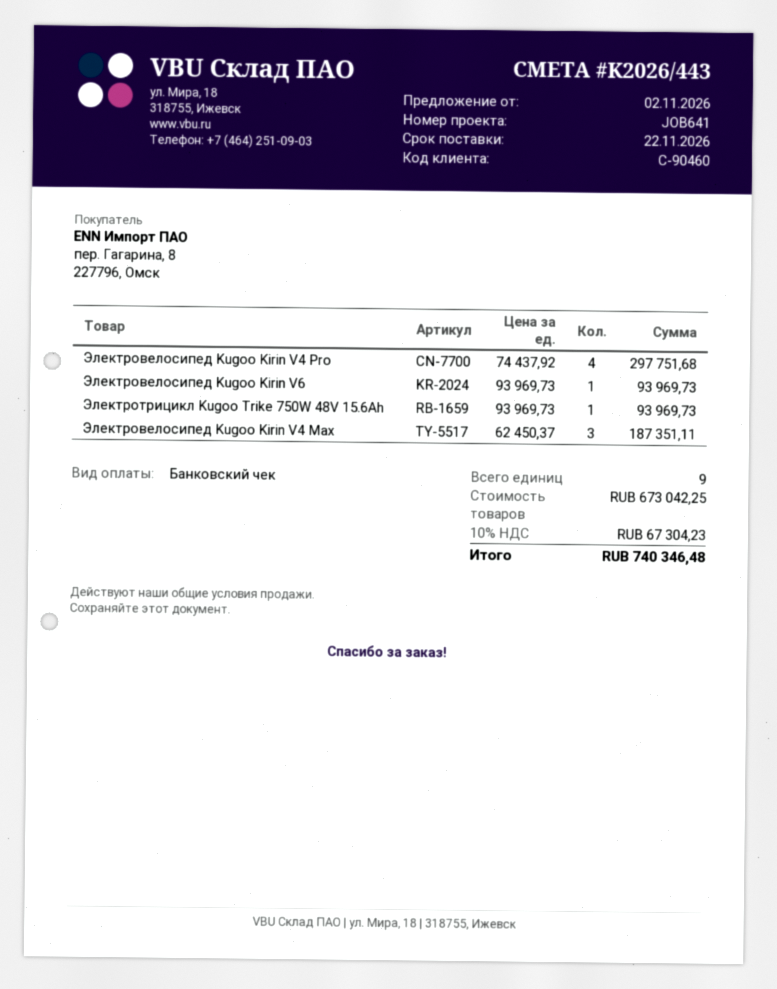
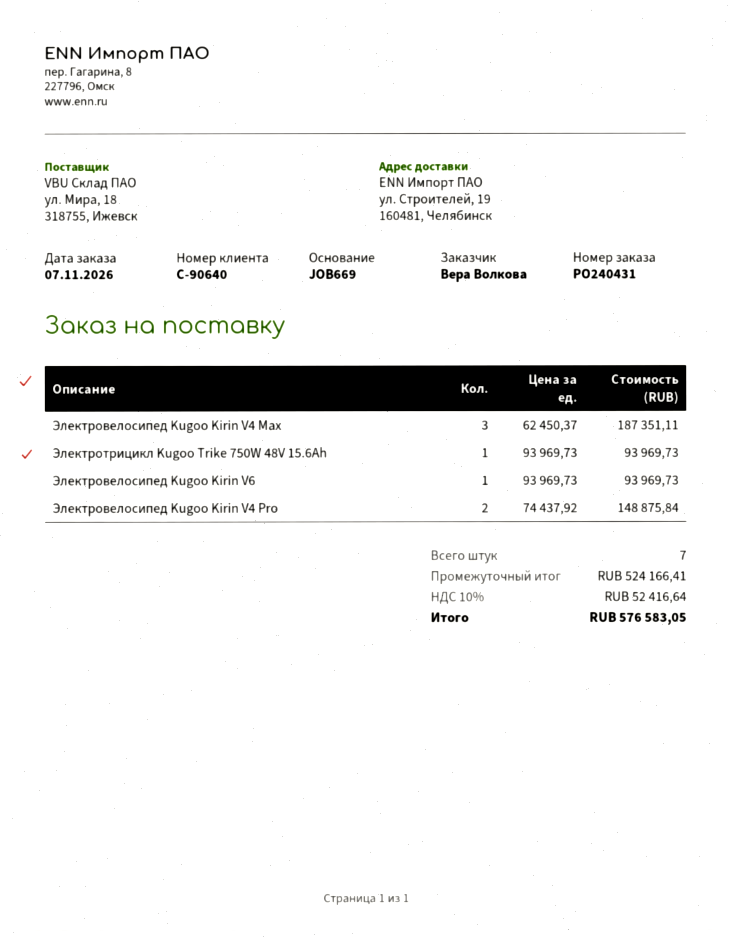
customer number: C-90460 -> C-90640
reference: JOB641 -> JOB669
Электровелосипед Kugoo Kirin V4 Pro: 4 x 74437.92 = 297751.68 -> 2 x 74437.92 = 148875.84
total quantity: 9 -> 7
subtotal: 673042.25 -> 524166.41
tax: 10% = 67304.23 -> 10% = 52416.64
total: 740346.48 -> 576583.05

